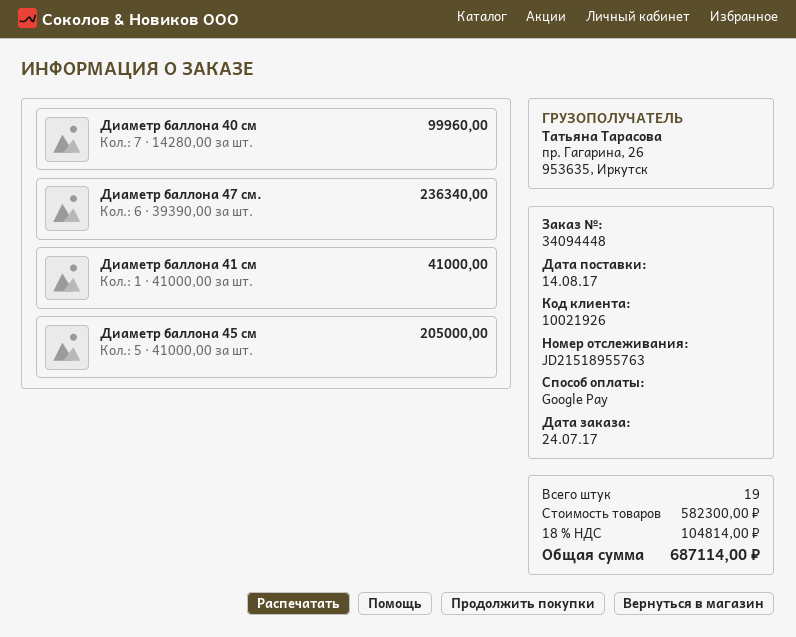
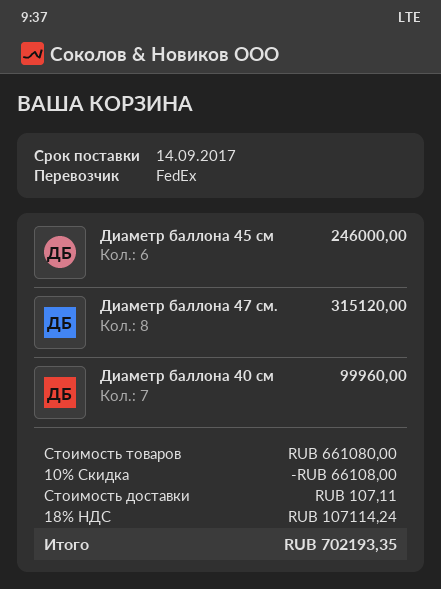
delivery date: 2017-08-14 -> 2017-09-14
Диаметр баллона 47 см.: 6 for 236340.00 -> 8 for 315120.00
Диаметр баллона 41 см: 1 for 41000.00 -> none
Диаметр баллона 45 см: 5 for 205000.00 -> 6 for 246000.00
subtotal: 582300.00 -> 661080.00
discount: none -> 10% = 66108.00
shipping: none -> 107.11
tax: 18% = 104814.00 -> 18% = 107114.24
total: 687114.00 -> 702193.35

